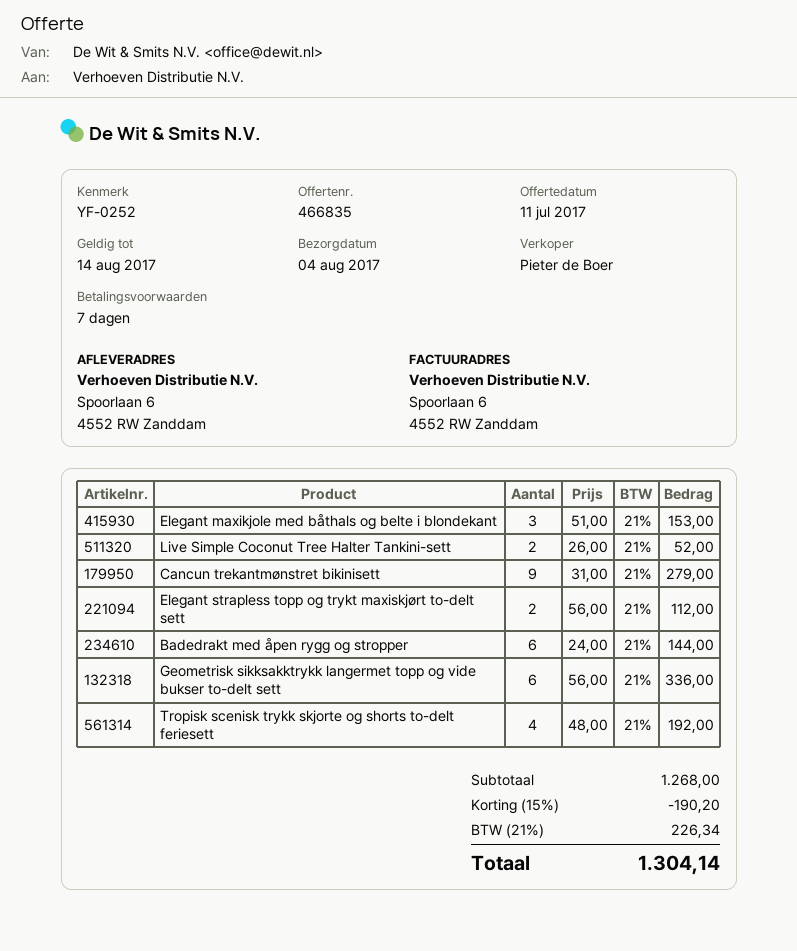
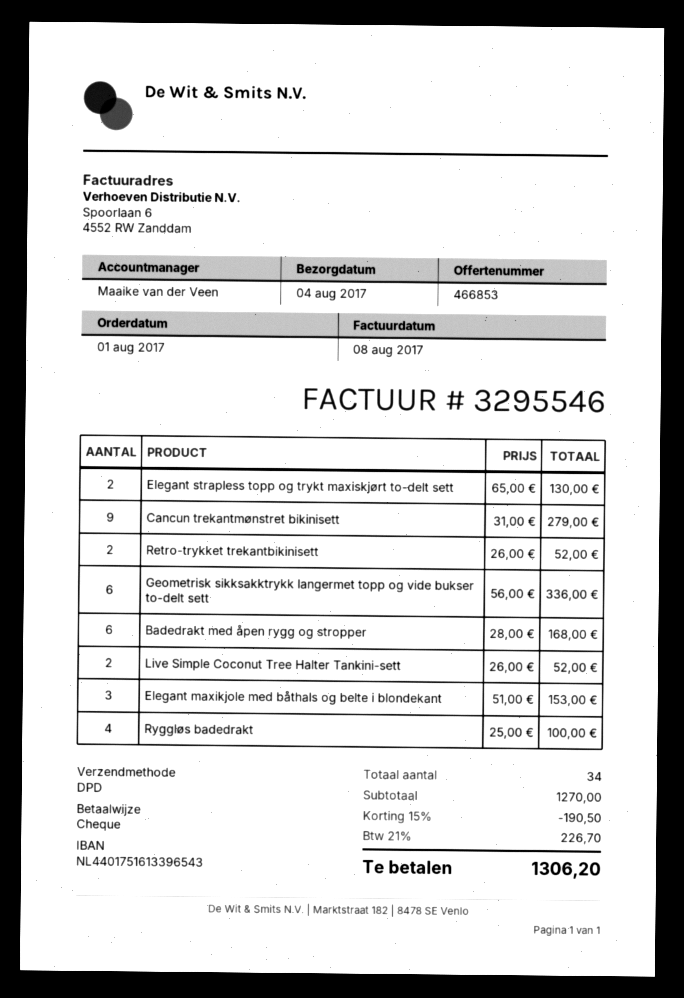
quote number: 466835 -> 466853
sales rep: Pieter de Boer -> Maaike van der Veen
Elegant strapless topp og trykt maxiskjørt to-delt sett: 2 x 56.00 = 112.00 -> 2 x 65.00 = 130.00
Badedrakt med åpen rygg og stropper: 6 x 24.00 = 144.00 -> 6 x 28.00 = 168.00
Tropisk scenisk trykk skjorte og shorts to-delt feriesett: 4 x 48.00 = 192.00 -> none
Retro-trykket trekantbikinisett: none -> 2 x 26.00 = 52.00
Ryggløs badedrakt: none -> 4 x 25.00 = 100.00
subtotal: 1268.00 -> 1270.00
discount: 15% = 190.20 -> 15% = 190.50
tax: 21% = 226.34 -> 21% = 226.70
total: 1304.14 -> 1306.20

